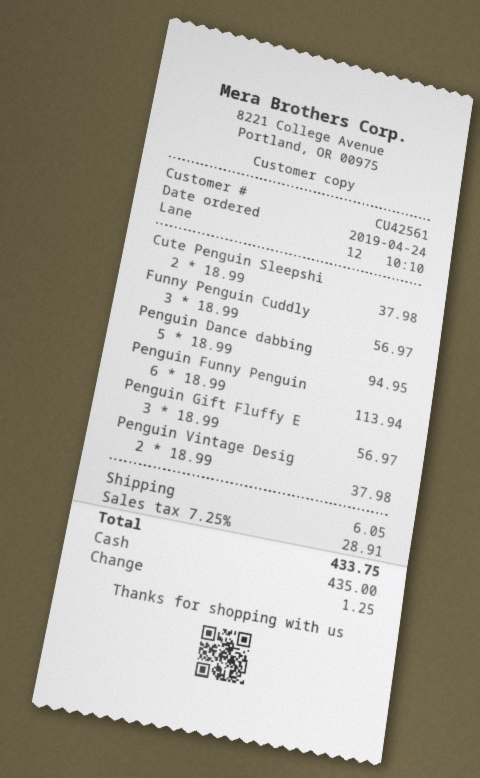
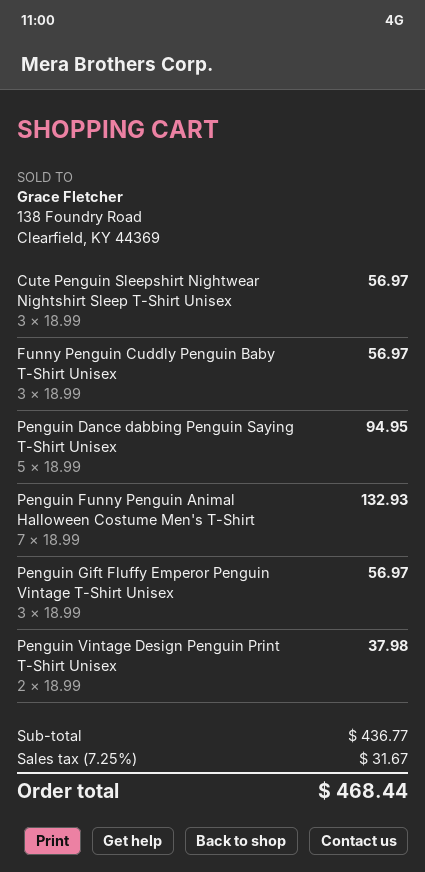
Cute Penguin Sleepshi: 2 x 18.99 = 37.98 -> 3 x 18.99 = 56.97
Penguin Funny Penguin: 6 x 18.99 = 113.94 -> 7 x 18.99 = 132.93
shipping: 6.05 -> none
tax: 7.25% = 28.91 -> 7.25% = 31.67
total: 433.75 -> 468.44

